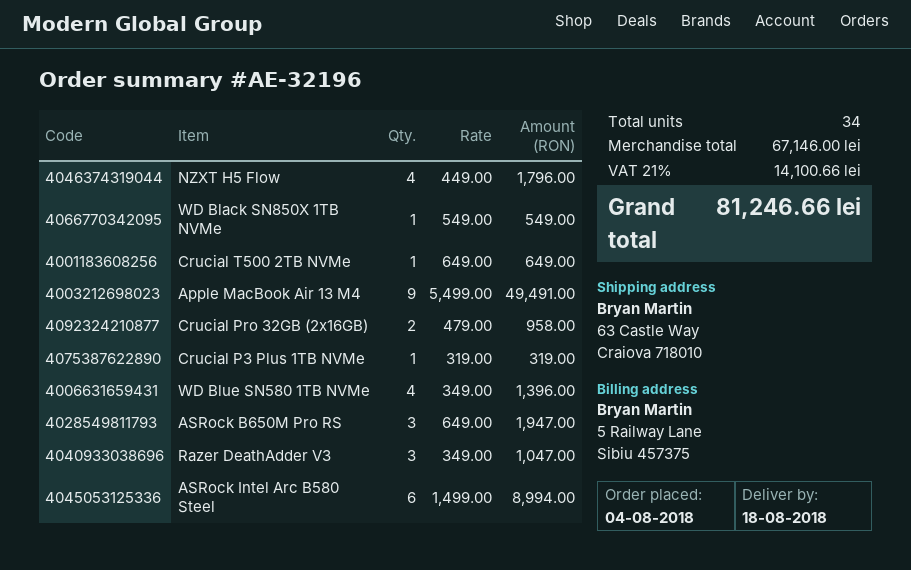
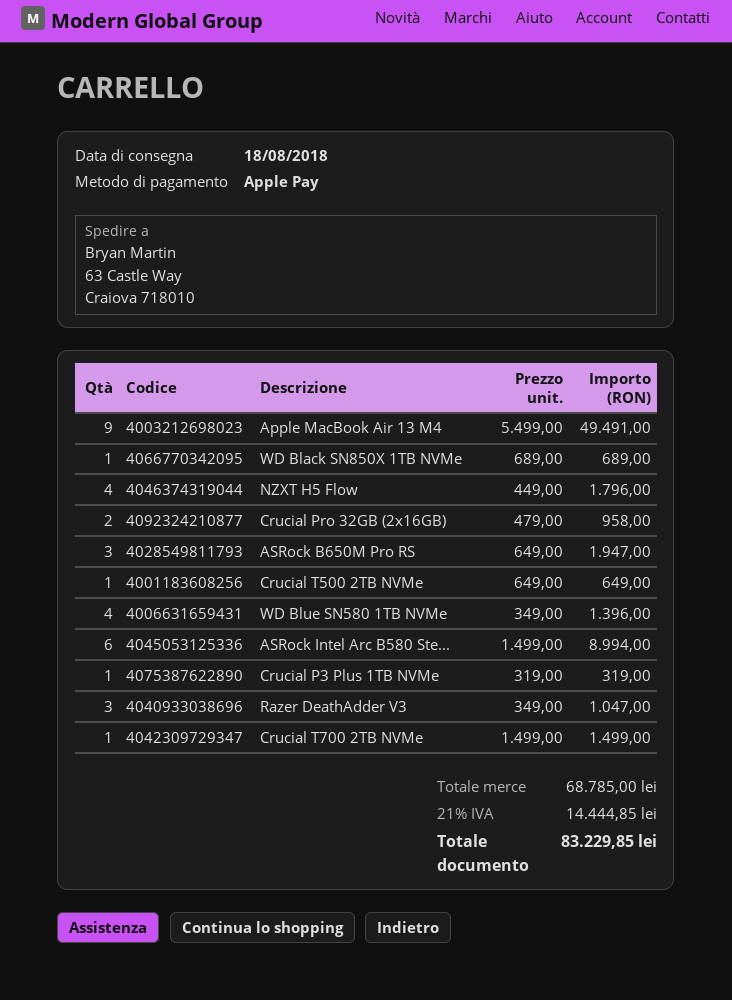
WD Black SN850X 1TB NVMe: 1 x 549.00 = 549.00 -> 1 x 689.00 = 689.00
Crucial T700 2TB NVMe: none -> 1 x 1499.00 = 1499.00
subtotal: 67146.00 -> 68785.00
tax: 21% = 14100.66 -> 21% = 14444.85
total: 81246.66 -> 83229.85

